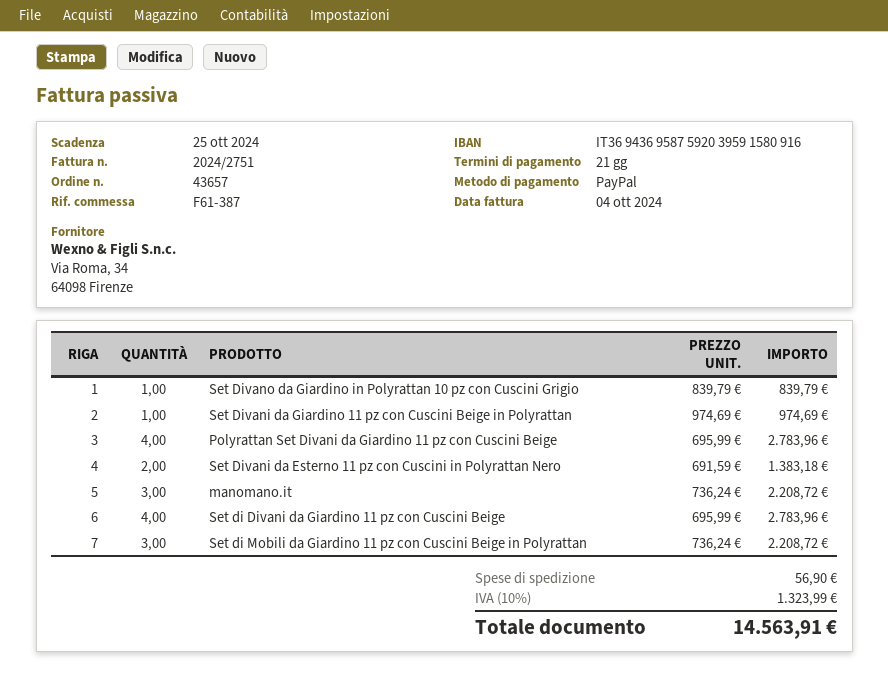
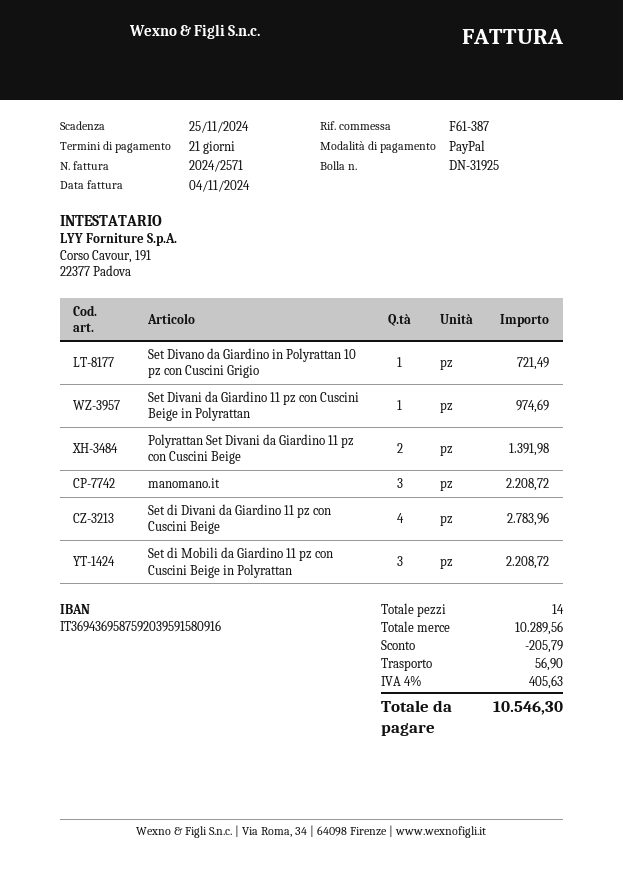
invoice number: 2024/2751 -> 2024/2571
invoice date: 2024-10-04 -> 2024-11-04
due date: 2024-10-25 -> 2024-11-25
Set Divano da Giardino in Polyrattan 10 pz con Cuscini Grigio: 1 for 839.79 -> 1 for 721.49
Polyrattan Set Divani da Giardino 11 pz con Cuscini Beige: 4 for 2783.96 -> 2 for 1391.98
Set Divani da Esterno 11 pz con Cuscini in Polyrattan Nero: 2 for 1383.18 -> none
discount: none -> 205.79
tax: 10% = 1323.99 -> 4% = 405.63
total: 14563.91 -> 10546.30

